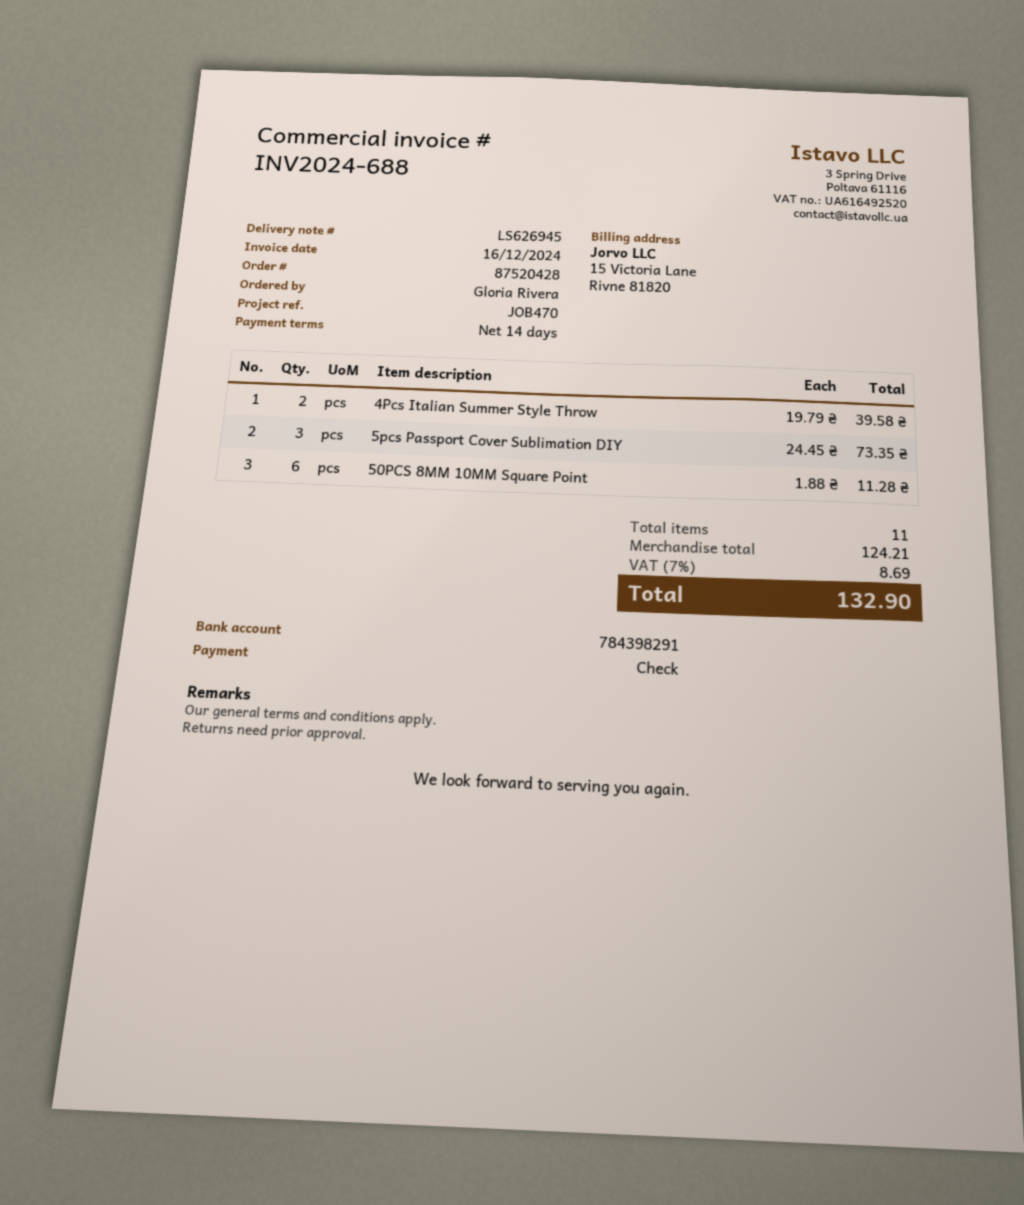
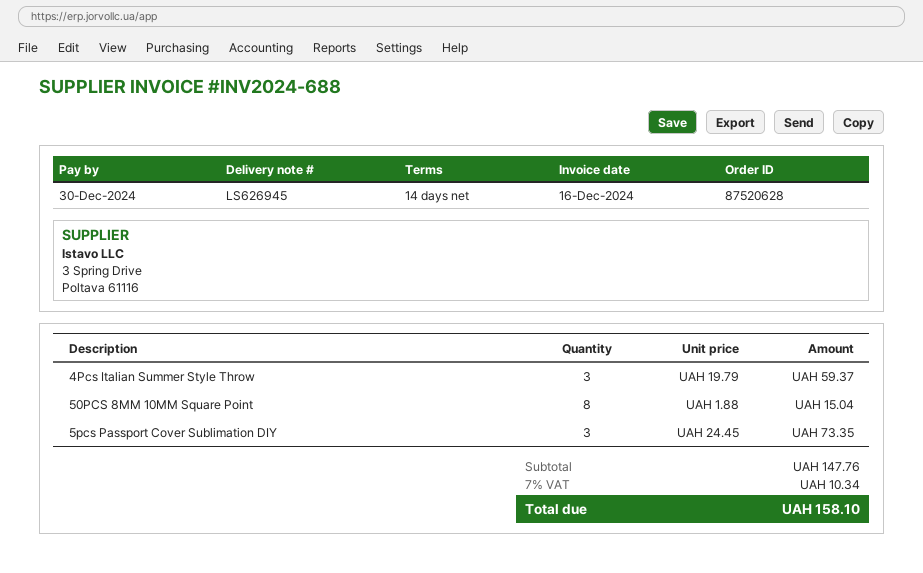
order number: 87520428 -> 87520628
4Pcs Italian Summer Style Throw: 2 x 19.79 = 39.58 -> 3 x 19.79 = 59.37
50PCS 8MM 10MM Square Point: 6 x 1.88 = 11.28 -> 8 x 1.88 = 15.04
subtotal: 124.21 -> 147.76
tax: 7% = 8.69 -> 7% = 10.34
total: 132.90 -> 158.10

